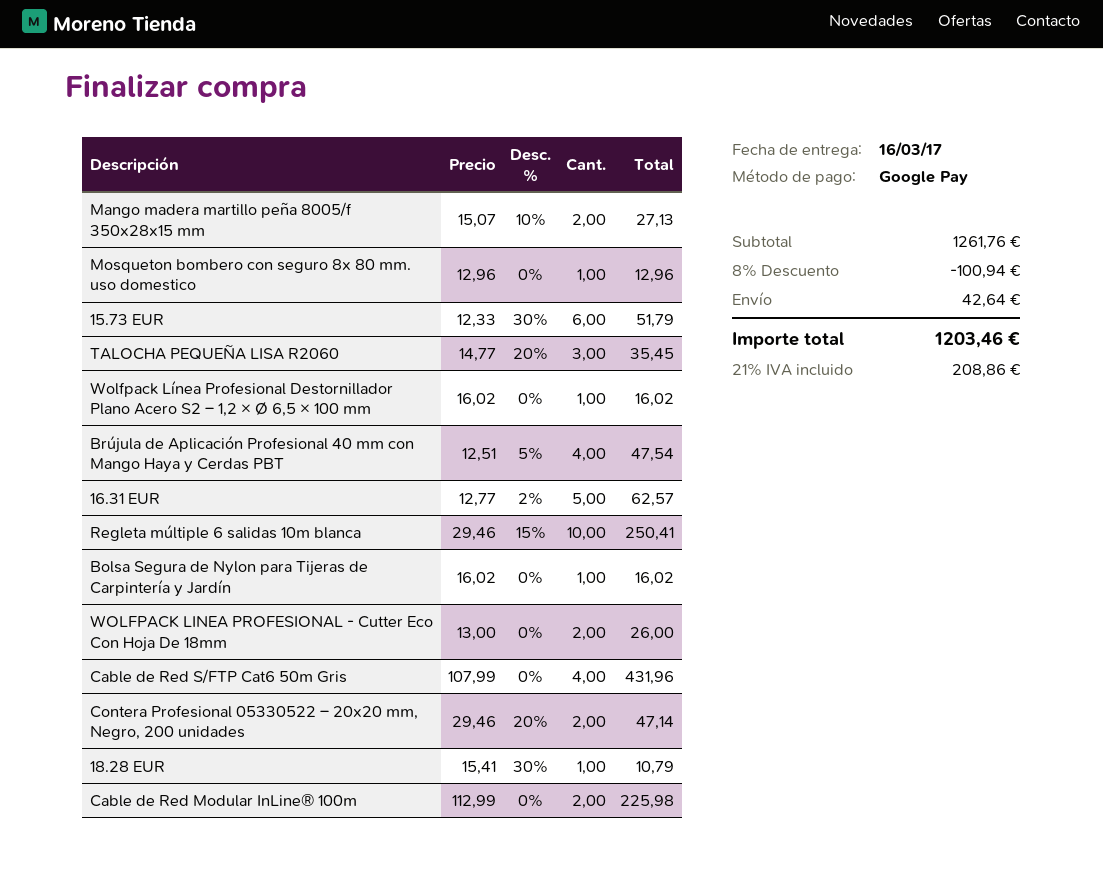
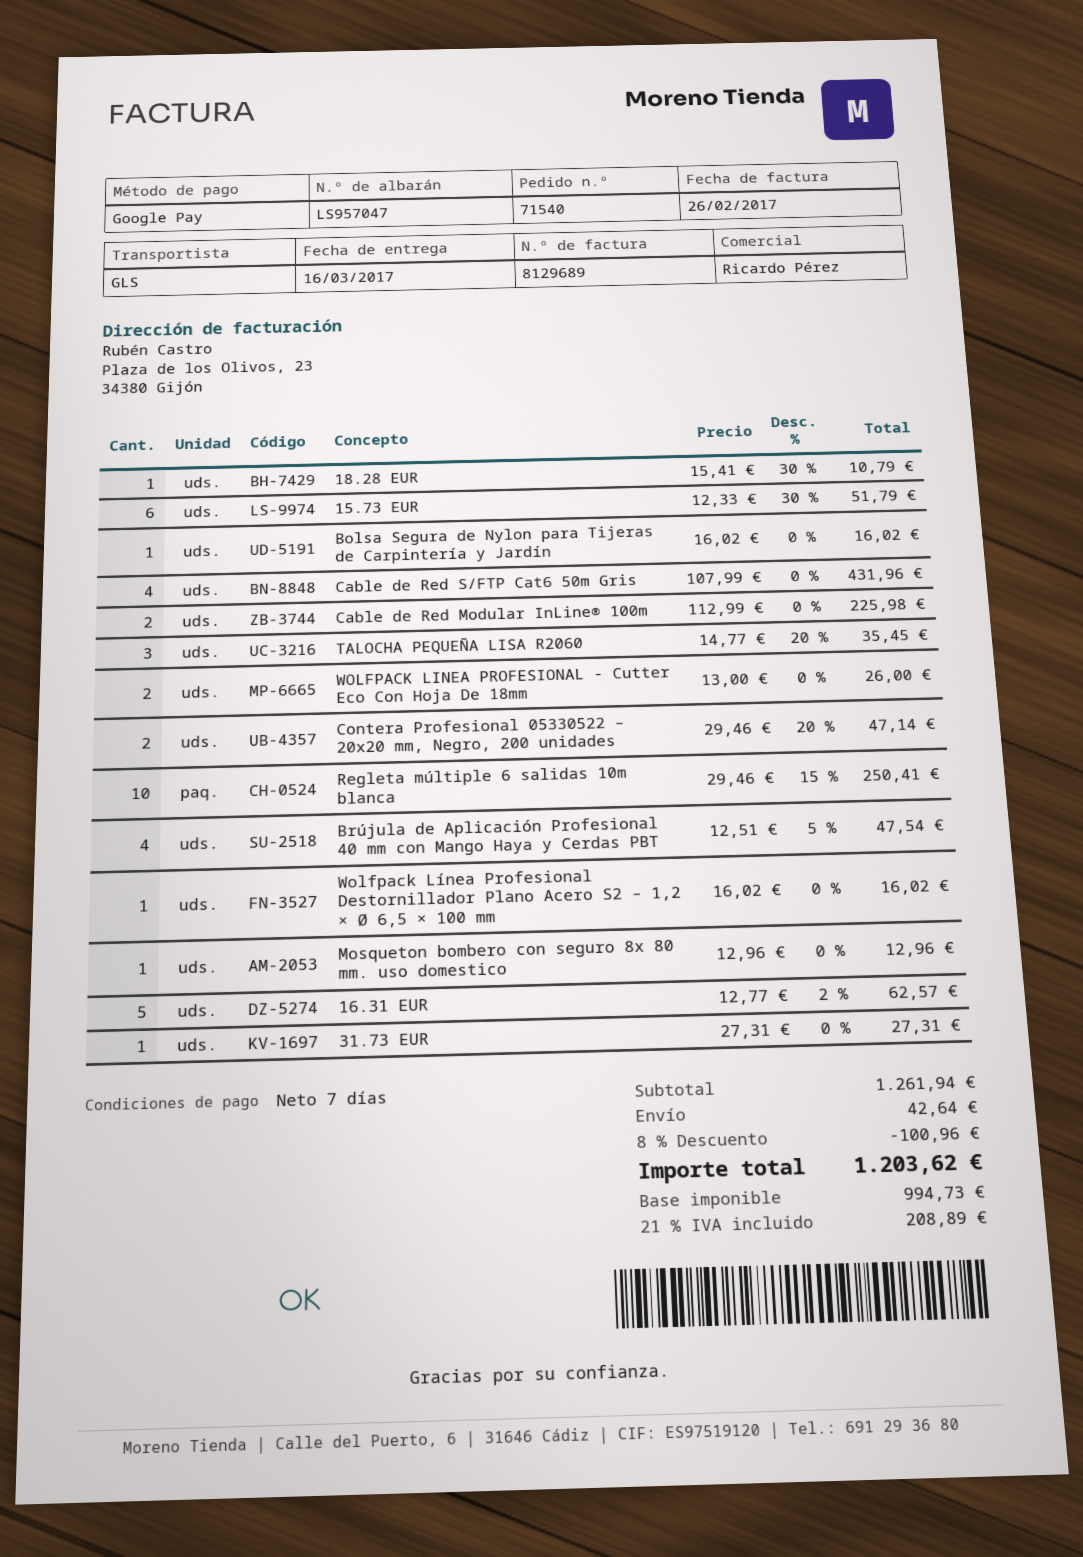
Mango madera martillo peña 8005/f 350x28x15 mm: 2 x 15.07 - 10% = 27.13 -> none
31.73 EUR: none -> 1 x 27.31 = 27.31
subtotal: 1261.76 -> 1261.94
discount: 8% = 100.94 -> 8% = 100.96
tax: 21% = 208.86 -> 21% = 208.89
total: 1203.46 -> 1203.62

